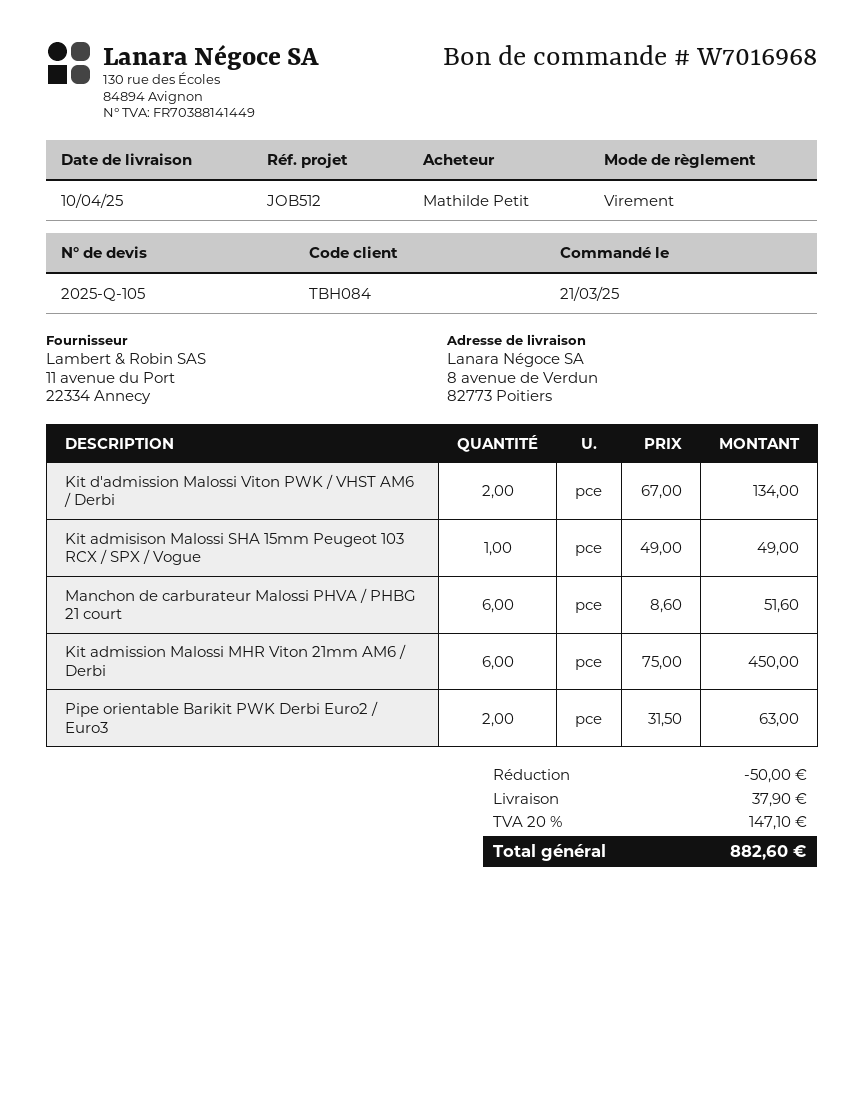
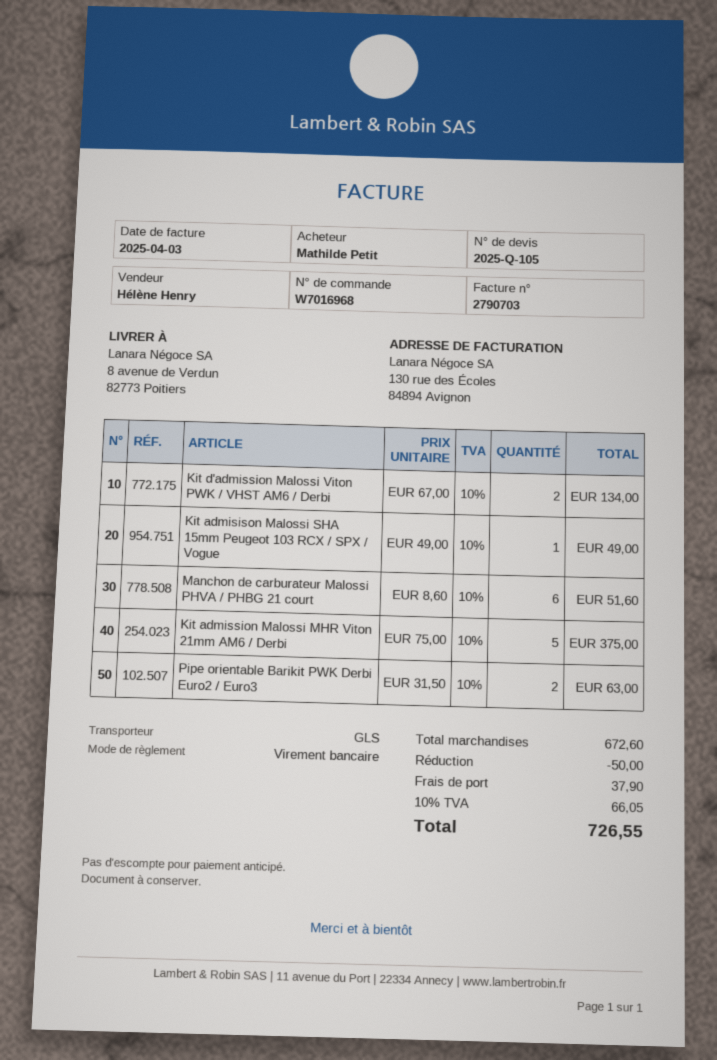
Kit admission Malossi MHR Viton 21mm AM6 / Derbi: 6 x 75.00 = 450.00 -> 5 x 75.00 = 375.00
tax: 20% = 147.10 -> 10% = 66.05
total: 882.60 -> 726.55

